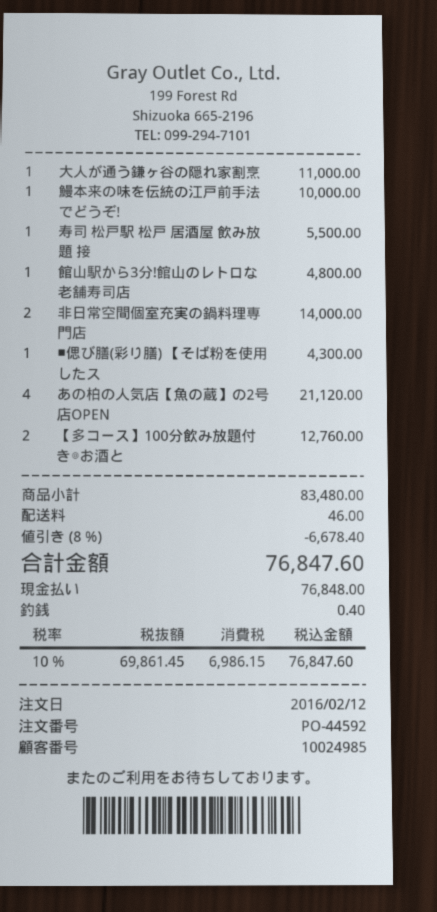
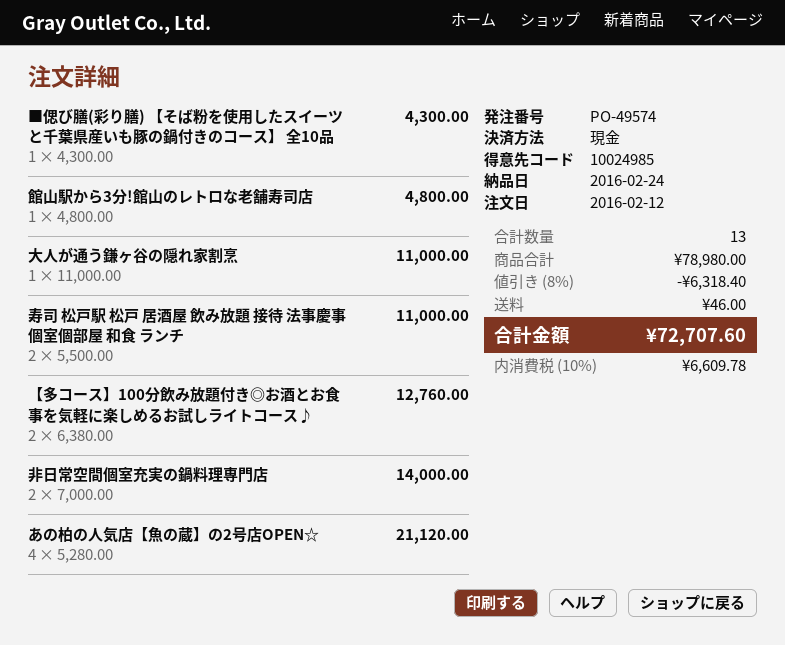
order number: PO-44592 -> PO-49574
鰻本来の味を伝統の江戸前手法でどうぞ!: 1 for 10000.00 -> none
寿司 松戸駅 松戸 居酒屋 飲み放題 接: 1 for 5500.00 -> 2 for 11000.00
subtotal: 83480.00 -> 78980.00
discount: 8% = 6678.40 -> 8% = 6318.40
tax: 10% = 6986.15 -> 10% = 6609.78
total: 76847.60 -> 72707.60

